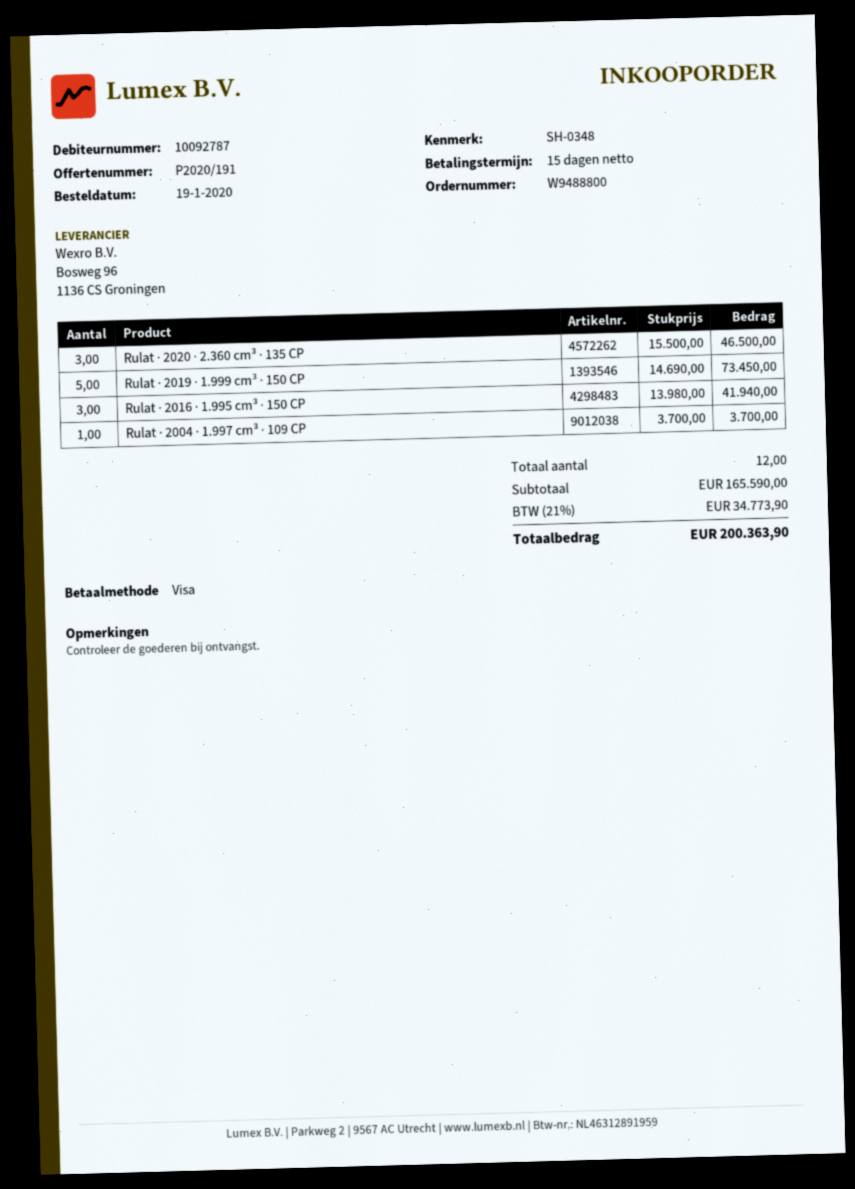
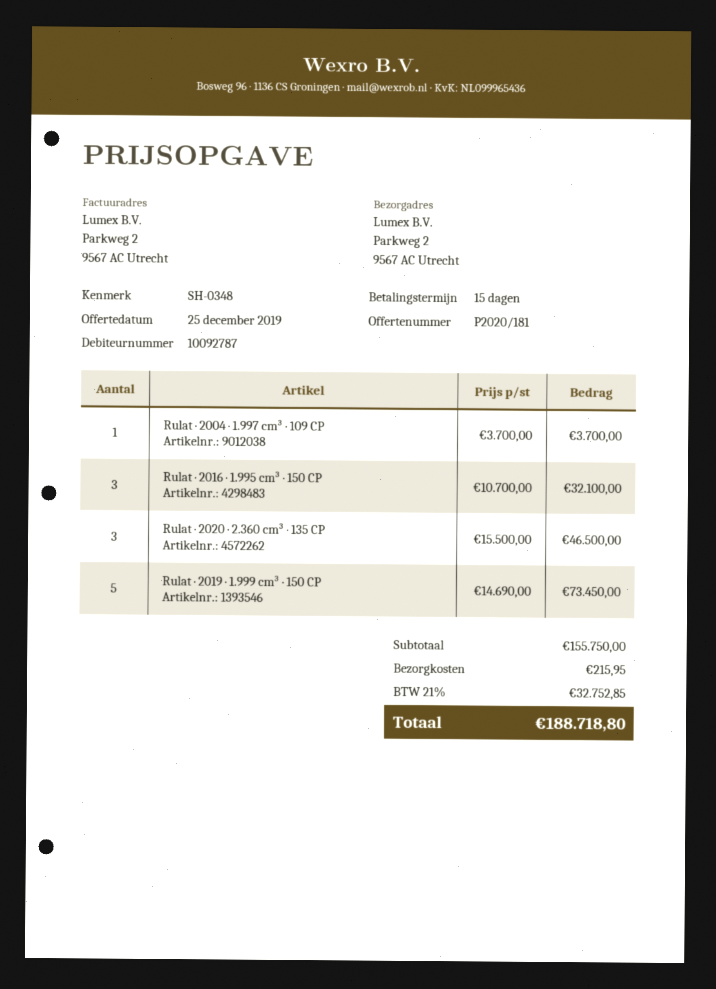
quote number: P2020/191 -> P2020/181
Rulat · 2016 · 1.995 cm³ · 150 CP: 3 x 13980.00 = 41940.00 -> 3 x 10700.00 = 32100.00
subtotal: 165590.00 -> 155750.00
shipping: none -> 215.95
tax: 21% = 34773.90 -> 21% = 32752.85
total: 200363.90 -> 188718.80

